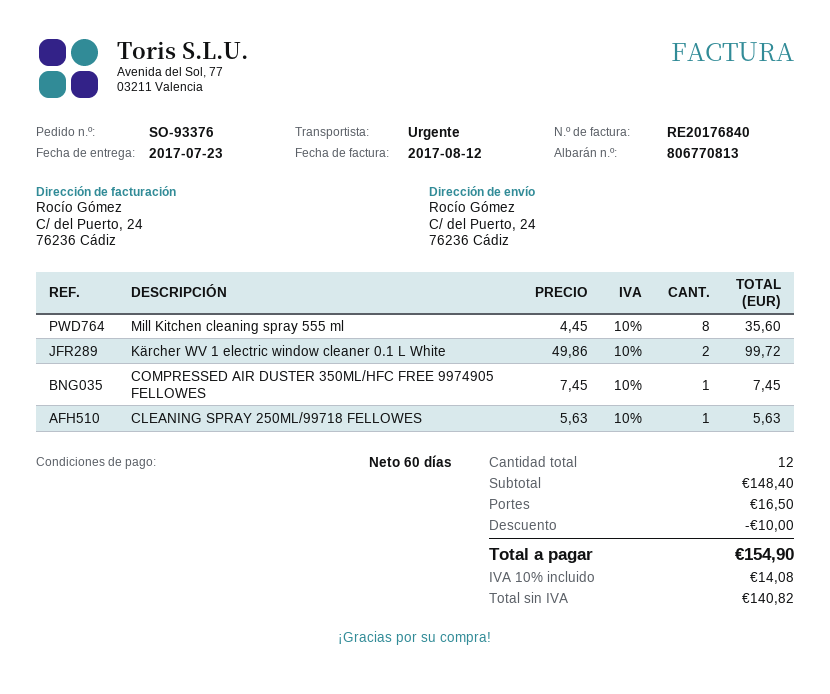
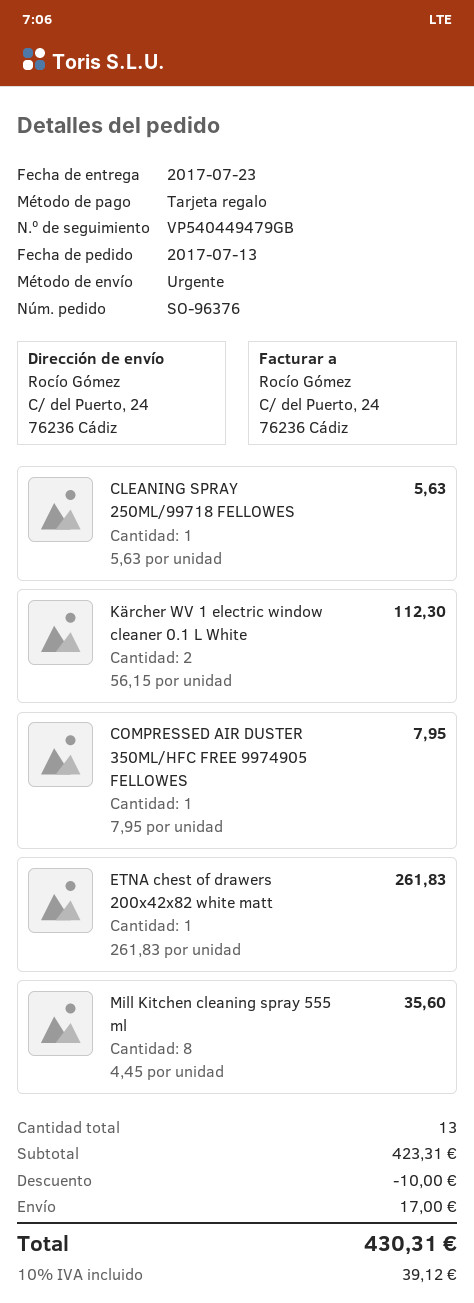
order number: SO-93376 -> SO-96376
Kärcher WV 1 electric window cleaner 0.1 L White: 2 x 49.86 = 99.72 -> 2 x 56.15 = 112.30
COMPRESSED AIR DUSTER 350ML/HFC FREE 9974905 FELLOWES: 1 x 7.45 = 7.45 -> 1 x 7.95 = 7.95
ETNA chest of drawers 200x42x82 white matt: none -> 1 x 261.83 = 261.83
total quantity: 12 -> 13
subtotal: 148.40 -> 423.31
shipping: 16.50 -> 17.00
tax: 10% = 14.08 -> 10% = 39.12
total: 154.90 -> 430.31

